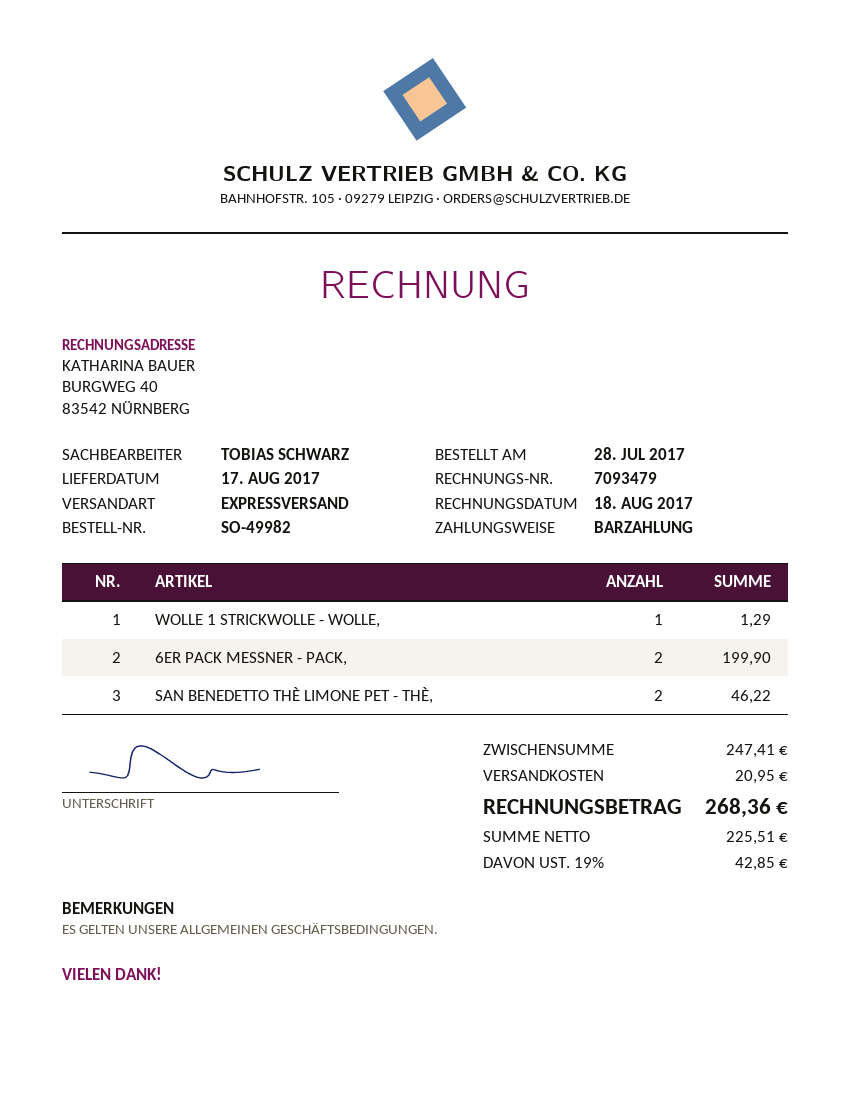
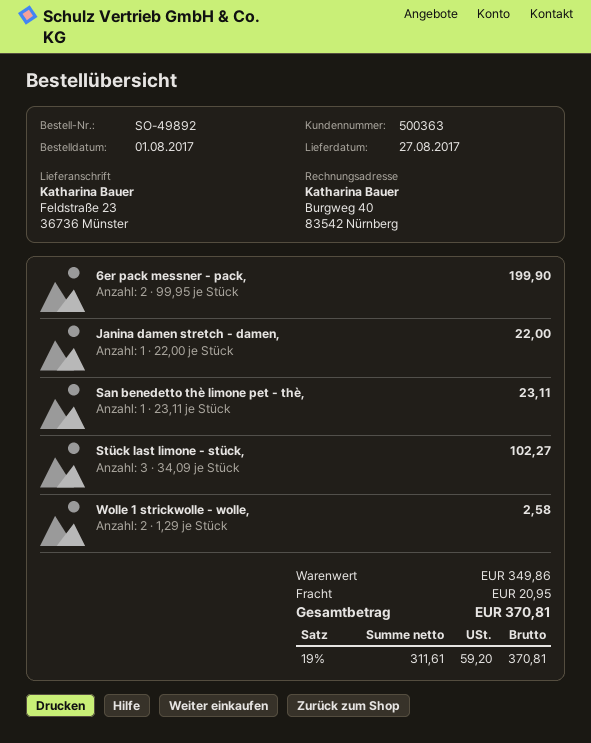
order number: SO-49982 -> SO-49892
order date: 2017-07-28 -> 2017-08-01
delivery date: 2017-08-17 -> 2017-08-27
WOLLE 1 STRICKWOLLE - WOLLE,: 1 for 1.29 -> 2 for 2.58
SAN BENEDETTO THÈ LIMONE PET - THÈ,: 2 for 46.22 -> 1 for 23.11
Janina damen stretch - damen,: none -> 1 for 22.00
Stück last limone - stück,: none -> 3 for 102.27
subtotal: 247.41 -> 349.86
net: 225.51 -> 311.61
tax: 19% = 42.85 -> 19% = 59.20
total: 268.36 -> 370.81

